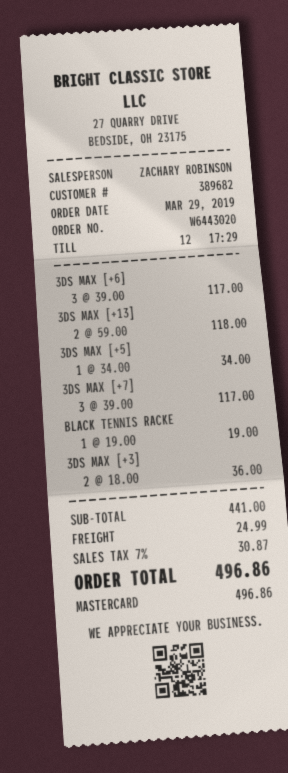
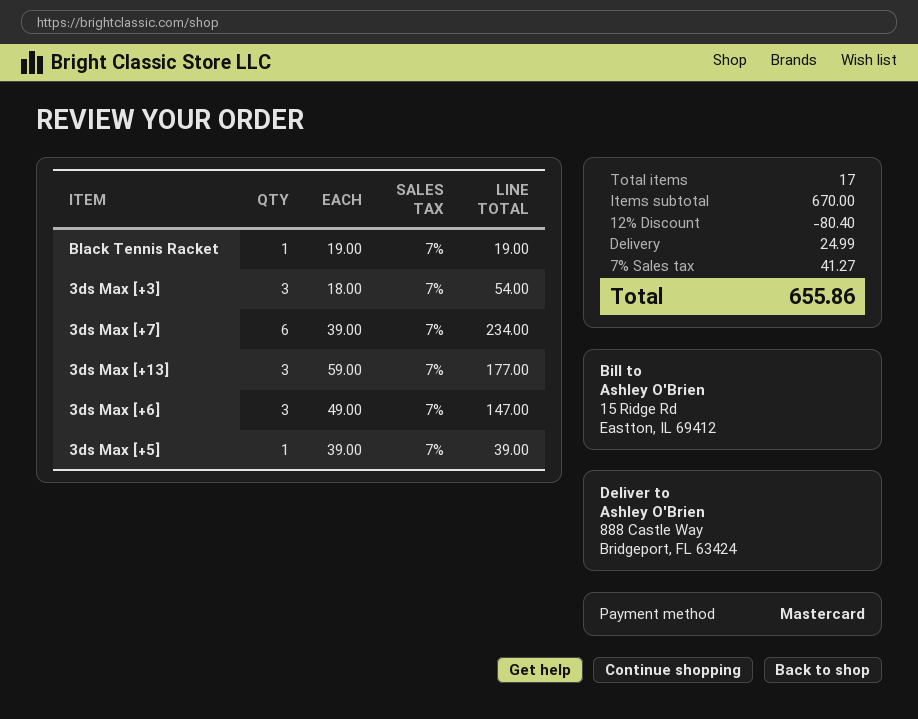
3DS MAX [+6]: 3 x 39.00 = 117.00 -> 3 x 49.00 = 147.00
3DS MAX [+13]: 2 x 59.00 = 118.00 -> 3 x 59.00 = 177.00
3DS MAX [+5]: 1 x 34.00 = 34.00 -> 1 x 39.00 = 39.00
3DS MAX [+7]: 3 x 39.00 = 117.00 -> 6 x 39.00 = 234.00
3DS MAX [+3]: 2 x 18.00 = 36.00 -> 3 x 18.00 = 54.00
subtotal: 441.00 -> 670.00
discount: none -> 12% = 80.40
tax: 7% = 30.87 -> 7% = 41.27
total: 496.86 -> 655.86

